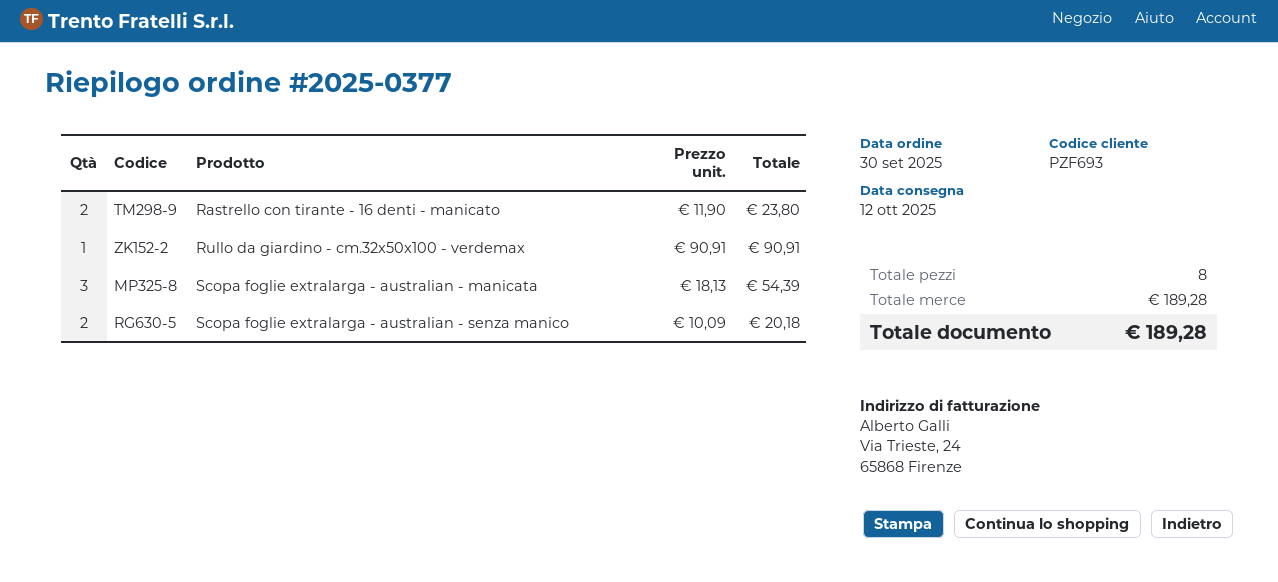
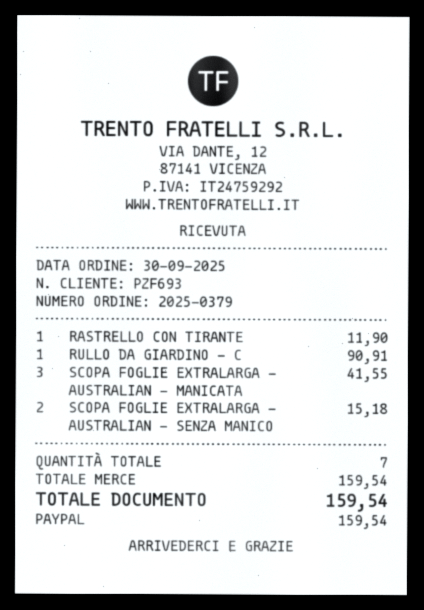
order number: 2025-0377 -> 2025-0379
Rastrello con tirante - 16 denti - manicato: 2 for 23.80 -> 1 for 11.90
Scopa foglie extralarga - australian - manicata: 3 for 54.39 -> 3 for 41.55
Scopa foglie extralarga - australian - senza manico: 2 for 20.18 -> 2 for 15.18
total quantity: 8 -> 7
subtotal: 189.28 -> 159.54
total: 189.28 -> 159.54

